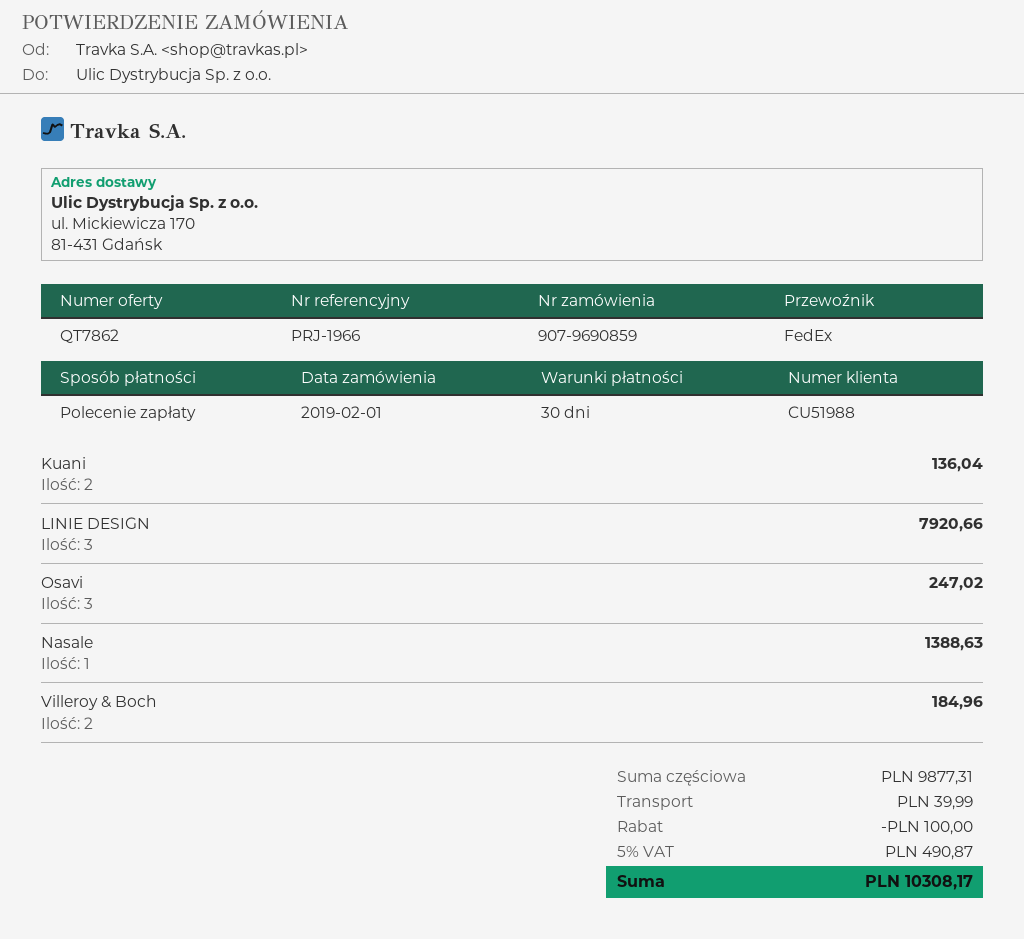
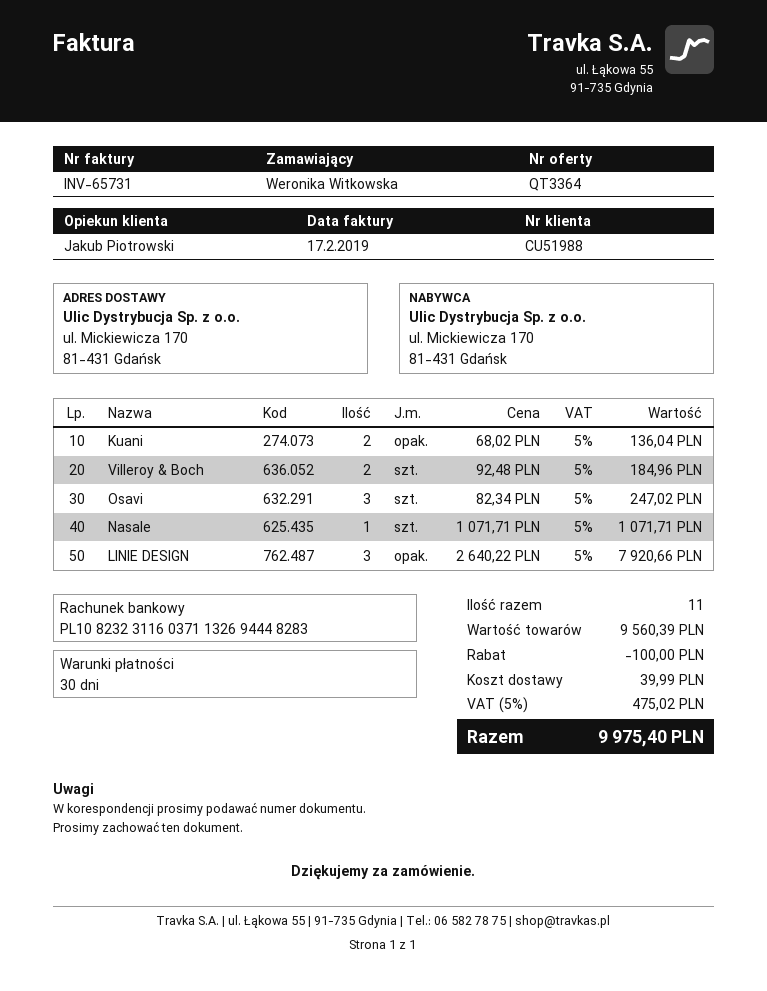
quote number: QT7862 -> QT3364
Nasale: 1 for 1388.63 -> 1 for 1071.71
subtotal: 9877.31 -> 9560.39
tax: 5% = 490.87 -> 5% = 475.02
total: 10308.17 -> 9975.40

